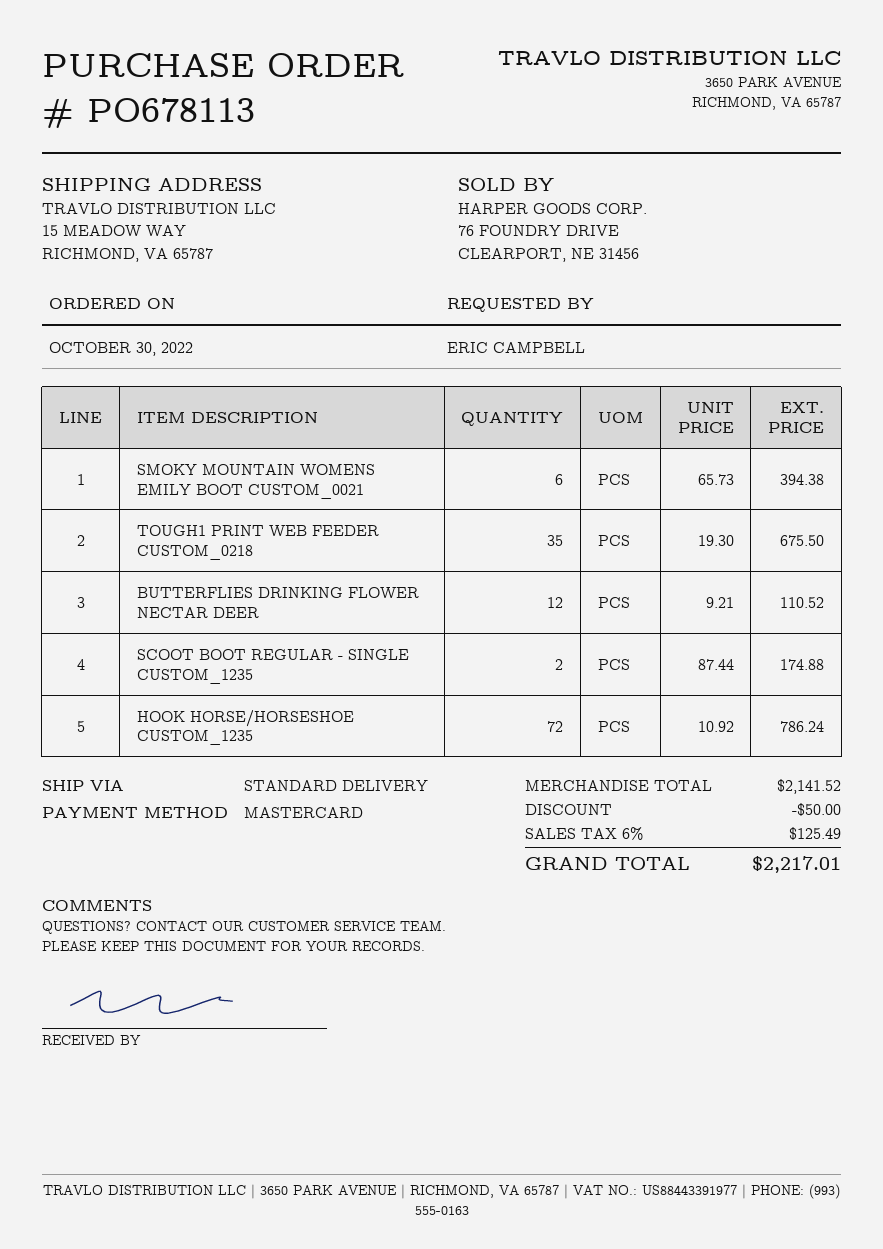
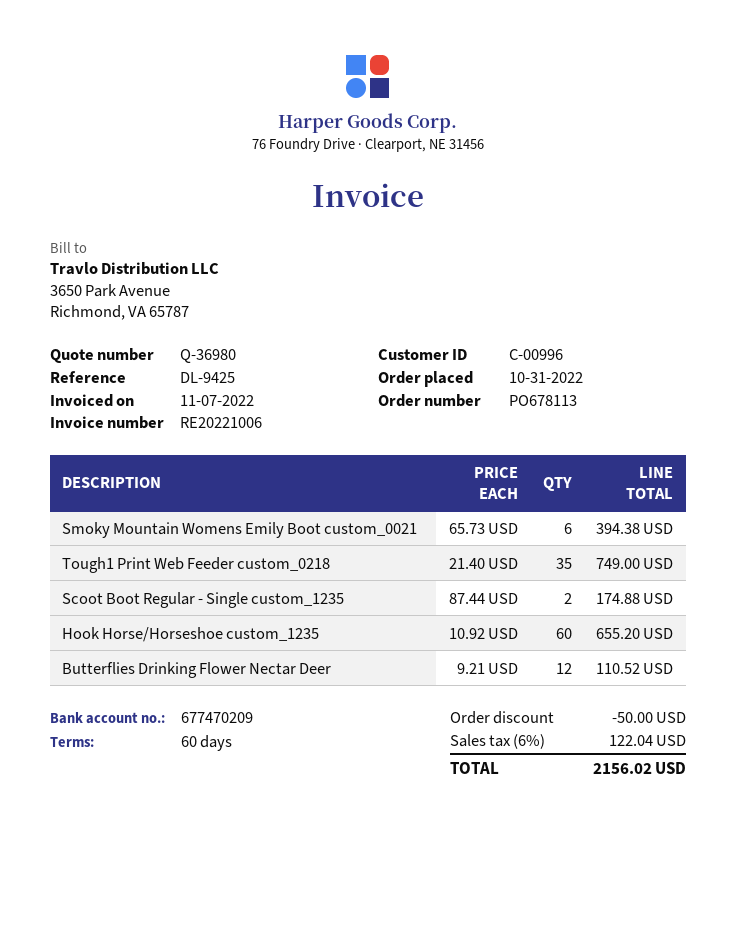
order date: 2022-10-30 -> 2022-10-31
TOUGH1 PRINT WEB FEEDER CUSTOM_0218: 35 x 19.30 = 675.50 -> 35 x 21.40 = 749.00
HOOK HORSE/HORSESHOE CUSTOM_1235: 72 x 10.92 = 786.24 -> 60 x 10.92 = 655.20
tax: 6% = 125.49 -> 6% = 122.04
total: 2217.01 -> 2156.02

